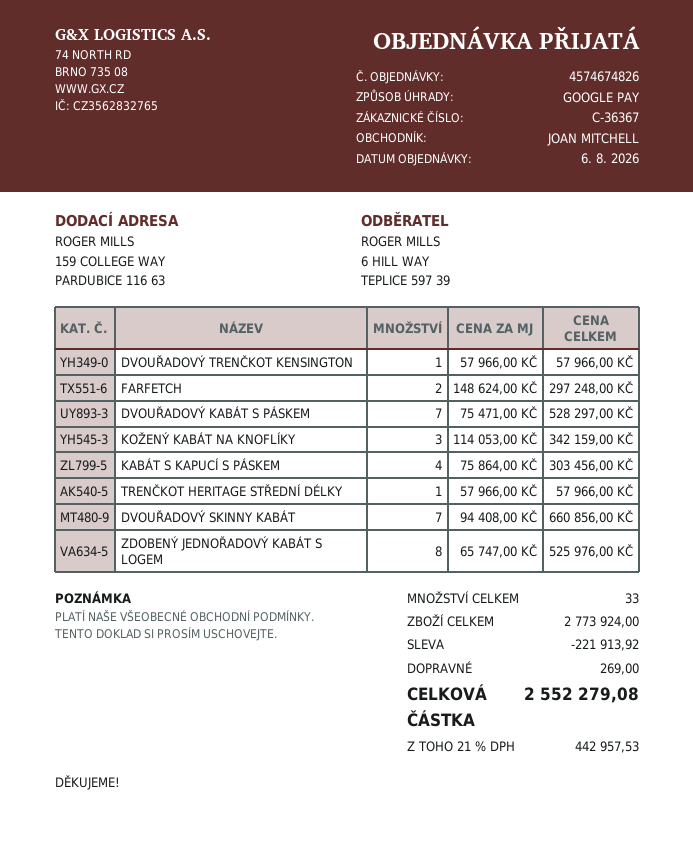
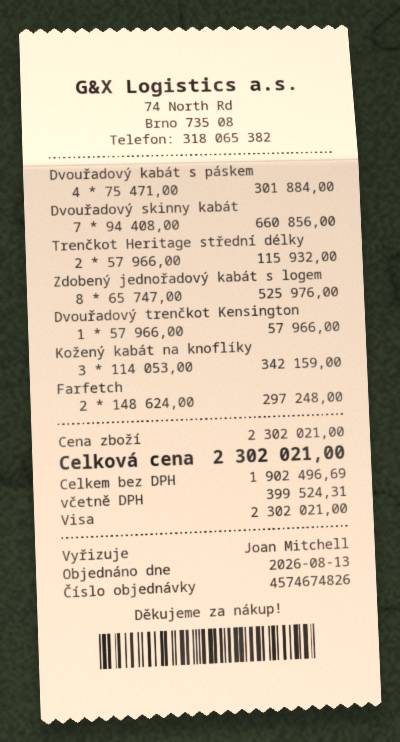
order date: 2026-08-06 -> 2026-08-13
payment method: Google Pay -> Visa
DVOUŘADOVÝ KABÁT S PÁSKEM: 7 x 75471.00 = 528297.00 -> 4 x 75471.00 = 301884.00
KABÁT S KAPUCÍ S PÁSKEM: 4 x 75864.00 = 303456.00 -> none
TRENČKOT HERITAGE STŘEDNÍ DÉLKY: 1 x 57966.00 = 57966.00 -> 2 x 57966.00 = 115932.00
subtotal: 2773924.00 -> 2302021.00
discount: 221913.92 -> none
shipping: 269.00 -> none
tax: 442957.53 -> 399524.31
total: 2552279.08 -> 2302021.00

